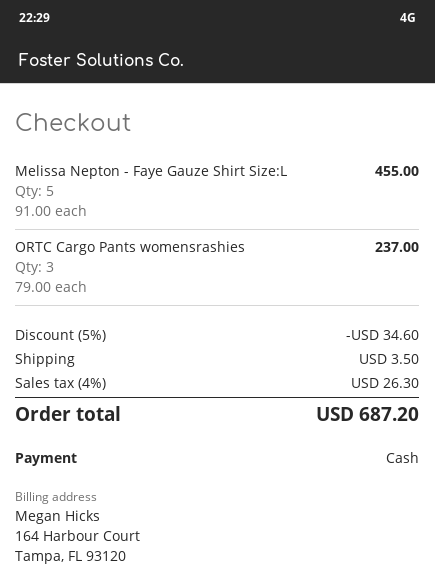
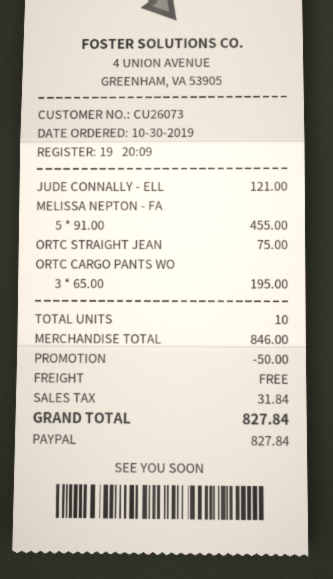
payment method: cash -> PayPal
ORTC Cargo Pants womensrashies: 3 x 79.00 = 237.00 -> 3 x 65.00 = 195.00
JUDE CONNALLY - ELL: none -> 1 x 121.00 = 121.00
ORTC STRAIGHT JEAN: none -> 1 x 75.00 = 75.00
discount: 34.60 -> 50.00
shipping: 3.50 -> 0.00
tax: 26.30 -> 31.84
total: 687.20 -> 827.84

